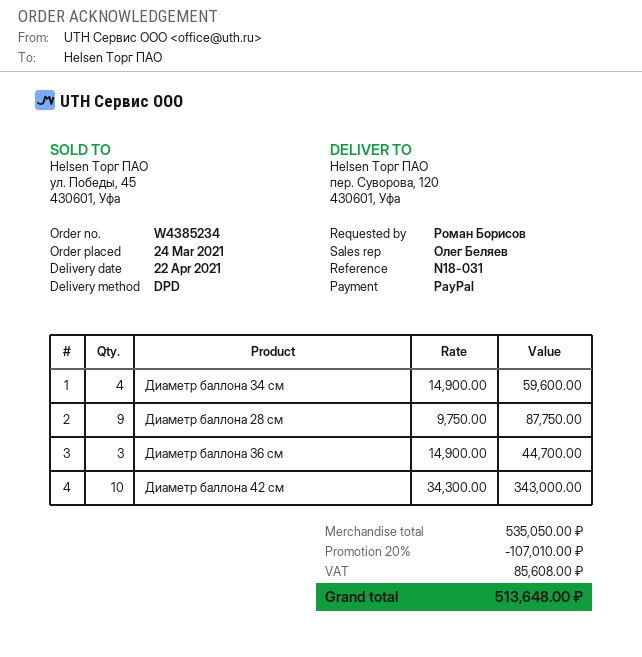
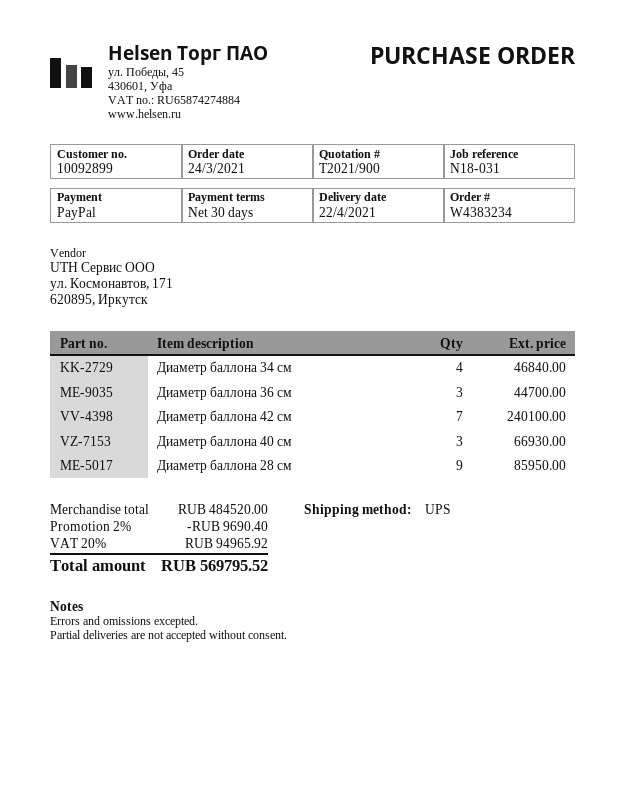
order number: W4385234 -> W4383234
shipping method: DPD -> UPS
Диаметр баллона 34 см: 4 for 59600.00 -> 4 for 46840.00
Диаметр баллона 28 см: 9 for 87750.00 -> 9 for 85950.00
Диаметр баллона 42 см: 10 for 343000.00 -> 7 for 240100.00
Диаметр баллона 40 см: none -> 3 for 66930.00
subtotal: 535050.00 -> 484520.00
discount: 20% = 107010.00 -> 2% = 9690.40
tax: 85608.00 -> 94965.92
total: 513648.00 -> 569795.52

